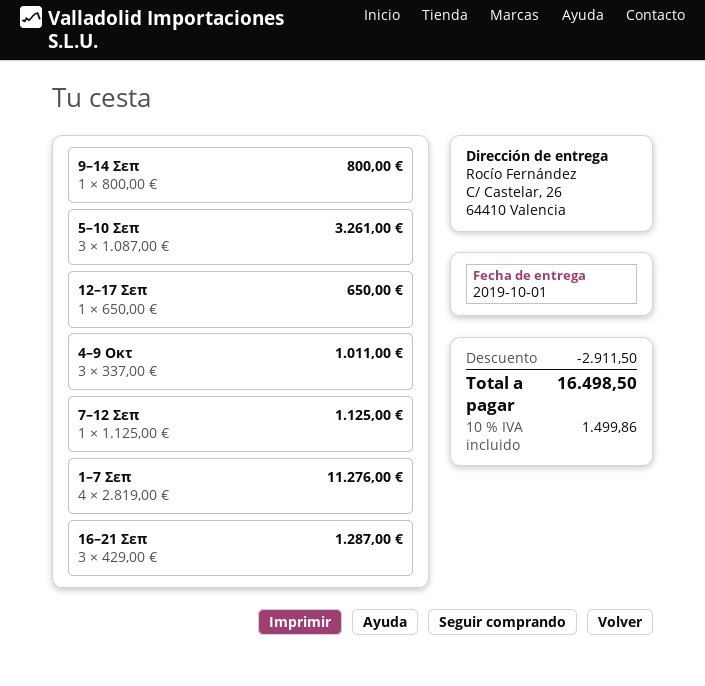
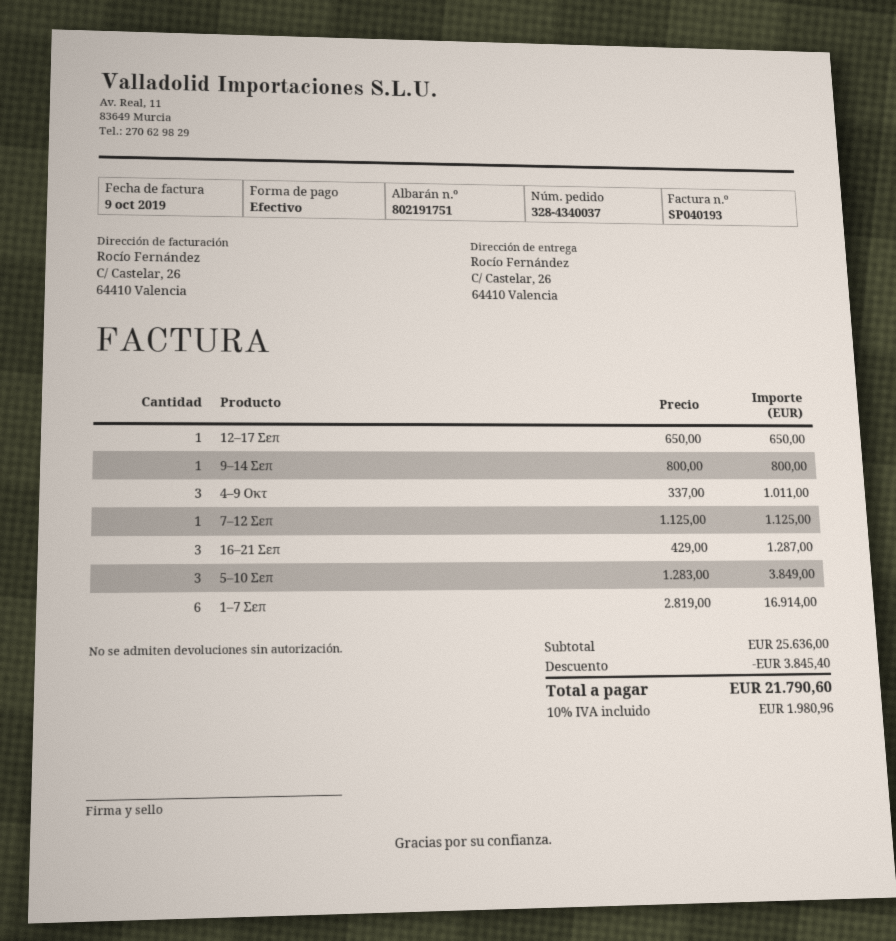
5–10 Σεπ: 3 x 1087.00 = 3261.00 -> 3 x 1283.00 = 3849.00
1–7 Σεπ: 4 x 2819.00 = 11276.00 -> 6 x 2819.00 = 16914.00
discount: 2911.50 -> 3845.40
tax: 10% = 1499.86 -> 10% = 1980.96
total: 16498.50 -> 21790.60

